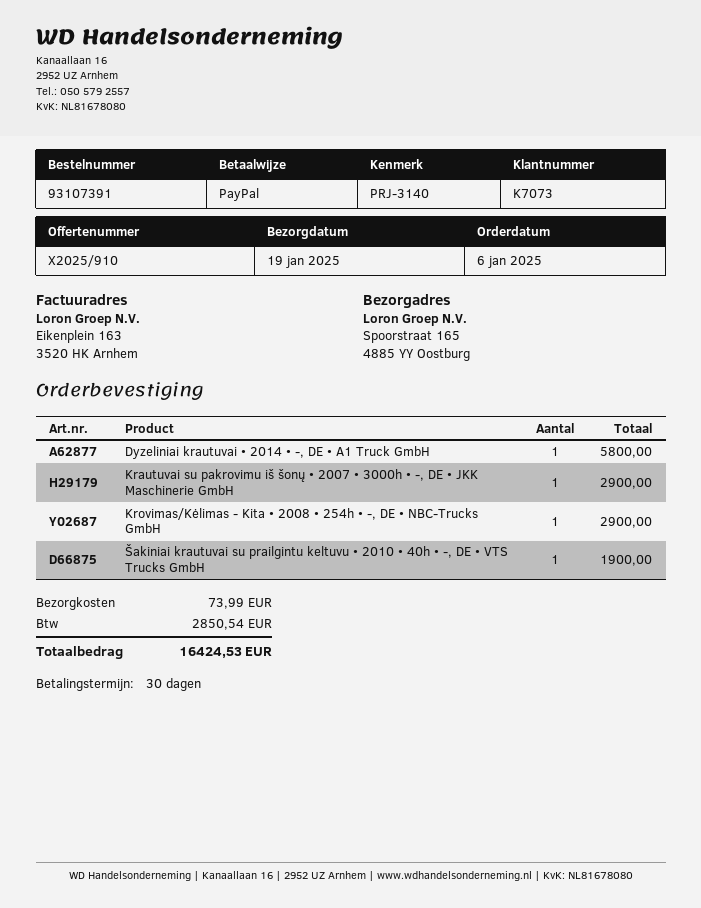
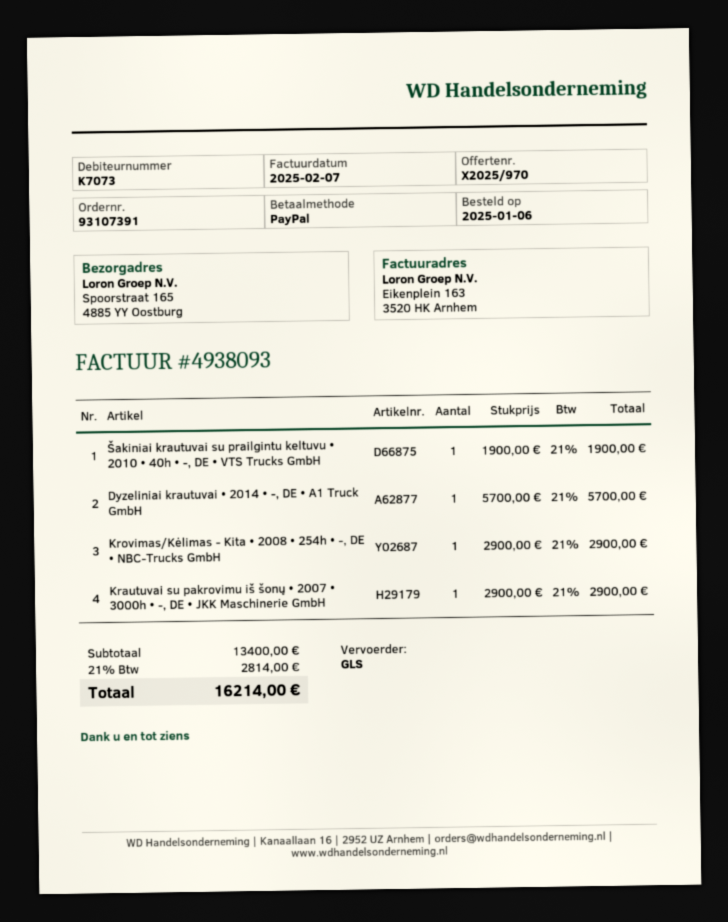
quote number: X2025/910 -> X2025/970
Dyzeliniai krautuvai • 2014 • -, DE • A1 Truck GmbH: 1 for 5800.00 -> 1 for 5700.00
shipping: 73.99 -> none
tax: 2850.54 -> 2814.00
total: 16424.53 -> 16214.00

